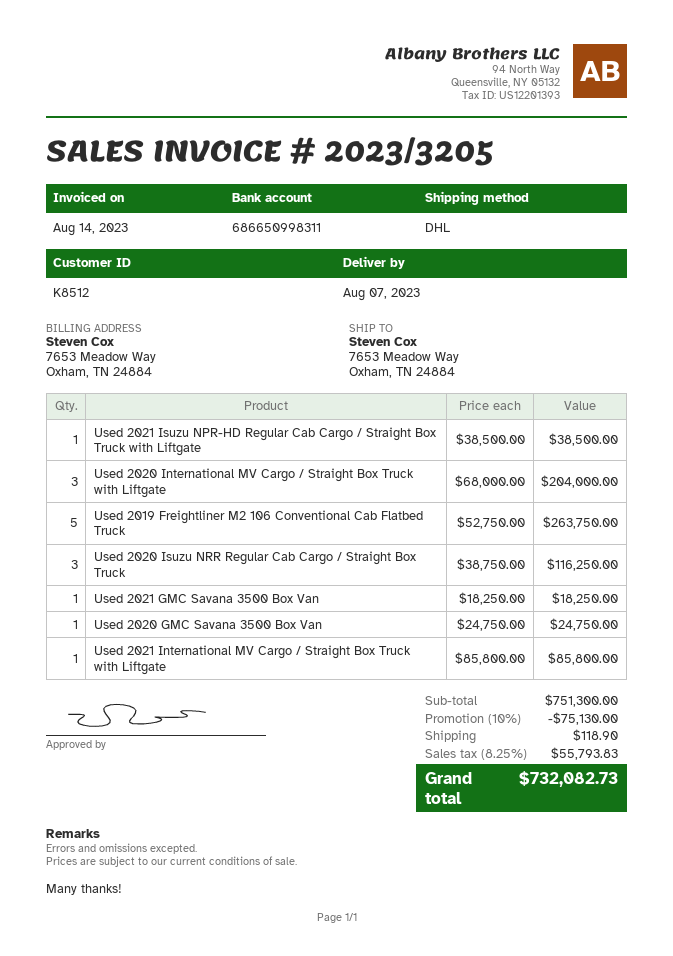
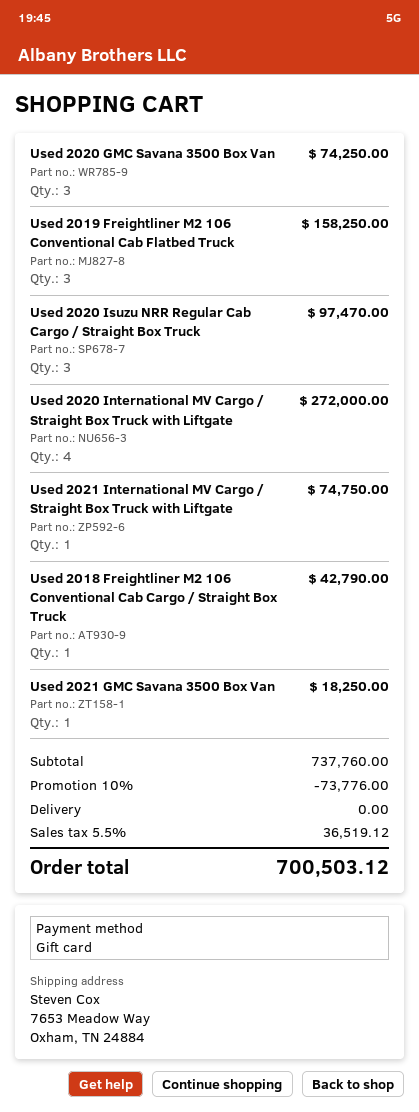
Used 2021 Isuzu NPR-HD Regular Cab Cargo / Straight Box Truck with Liftgate: 1 for 38500.00 -> none
Used 2020 International MV Cargo / Straight Box Truck with Liftgate: 3 for 204000.00 -> 4 for 272000.00
Used 2019 Freightliner M2 106 Conventional Cab Flatbed Truck: 5 for 263750.00 -> 3 for 158250.00
Used 2020 Isuzu NRR Regular Cab Cargo / Straight Box Truck: 3 for 116250.00 -> 3 for 97470.00
Used 2020 GMC Savana 3500 Box Van: 1 for 24750.00 -> 3 for 74250.00
Used 2021 International MV Cargo / Straight Box Truck with Liftgate: 1 for 85800.00 -> 1 for 74750.00
Used 2018 Freightliner M2 106 Conventional Cab Cargo / Straight Box Truck: none -> 1 for 42790.00
subtotal: 751300.00 -> 737760.00
discount: 10% = 75130.00 -> 10% = 73776.00
shipping: 118.90 -> 0.00
tax: 8.25% = 55793.83 -> 5.5% = 36519.12
total: 732082.73 -> 700503.12

